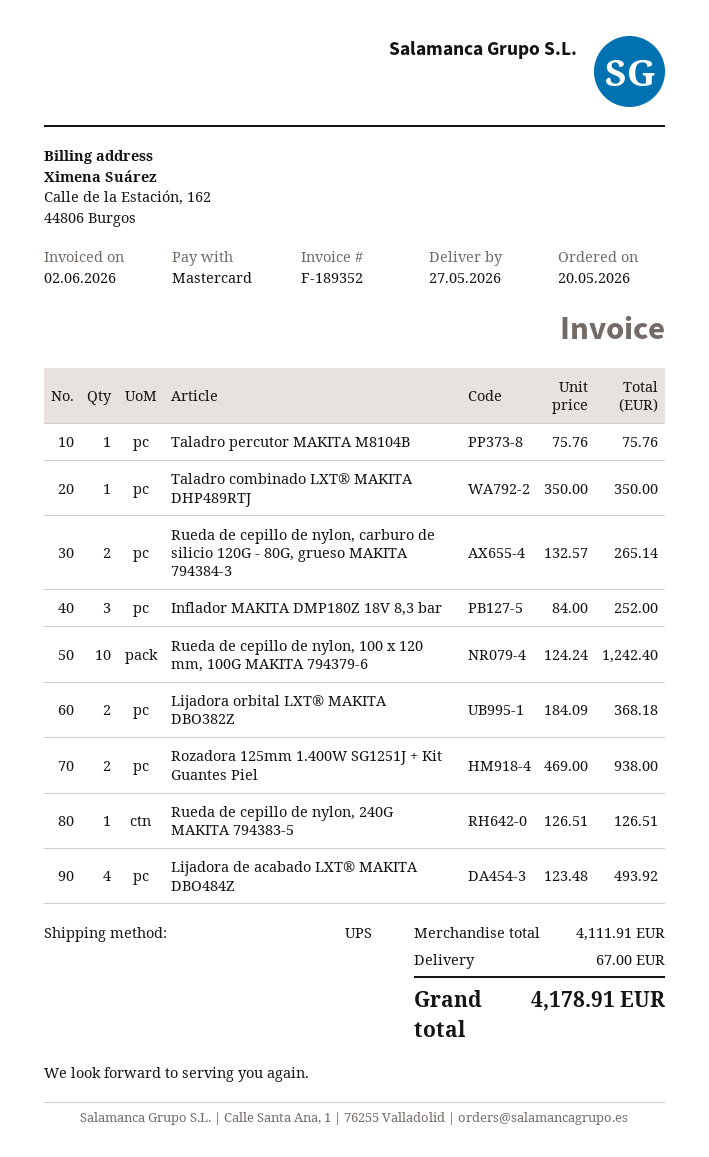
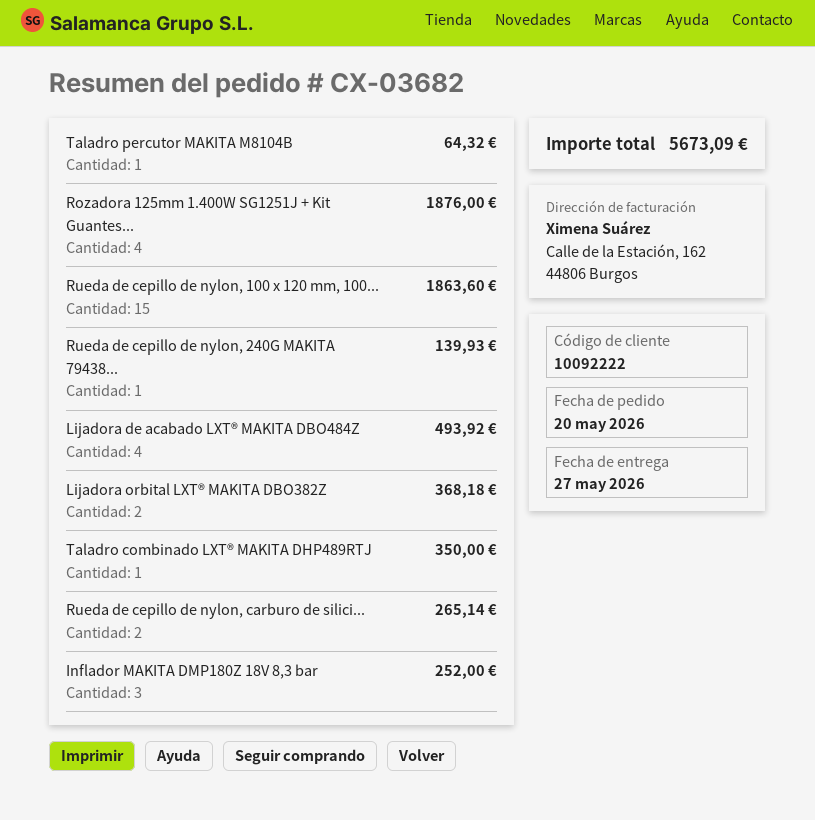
Taladro percutor MAKITA M8104B: 1 for 75.76 -> 1 for 64.32
Rueda de cepillo de nylon, 100 x 120 mm, 100G MAKITA 794379-6: 10 for 1242.40 -> 15 for 1863.60
Rozadora 125mm 1.400W SG1251J + Kit Guantes Piel: 2 for 938.00 -> 4 for 1876.00
Rueda de cepillo de nylon, 240G MAKITA 794383-5: 1 for 126.51 -> 1 for 139.93
shipping: 67.00 -> none
total: 4178.91 -> 5673.09

